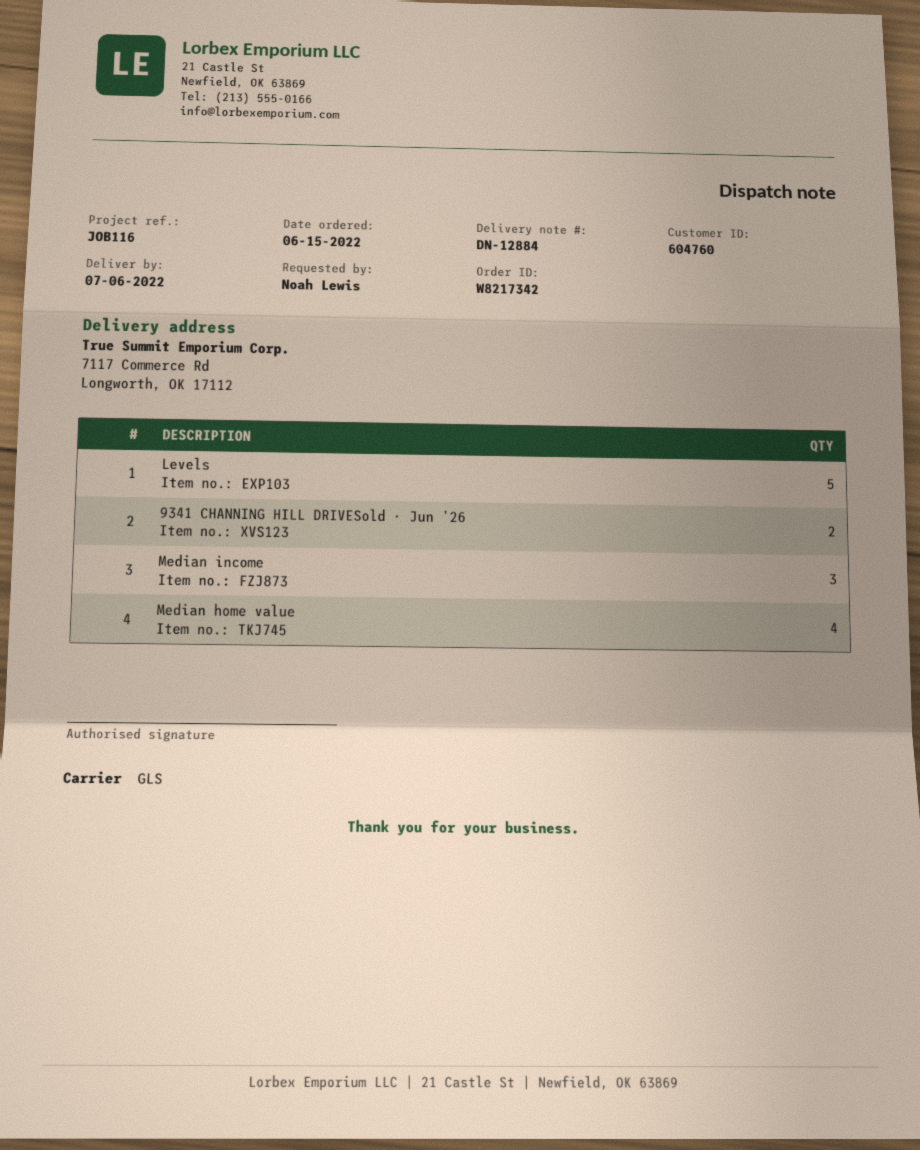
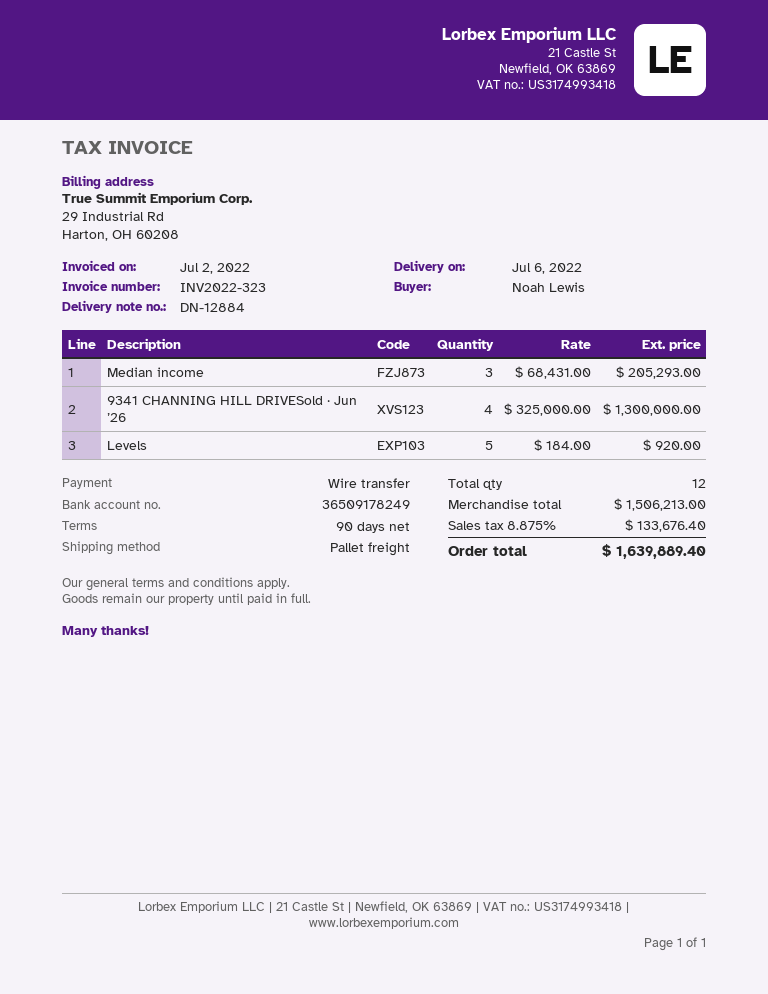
shipping method: GLS -> pallet freight
9341 CHANNING HILL DRIVESold · Jun ’26: 2 -> 4
Median home value: 4 -> none

